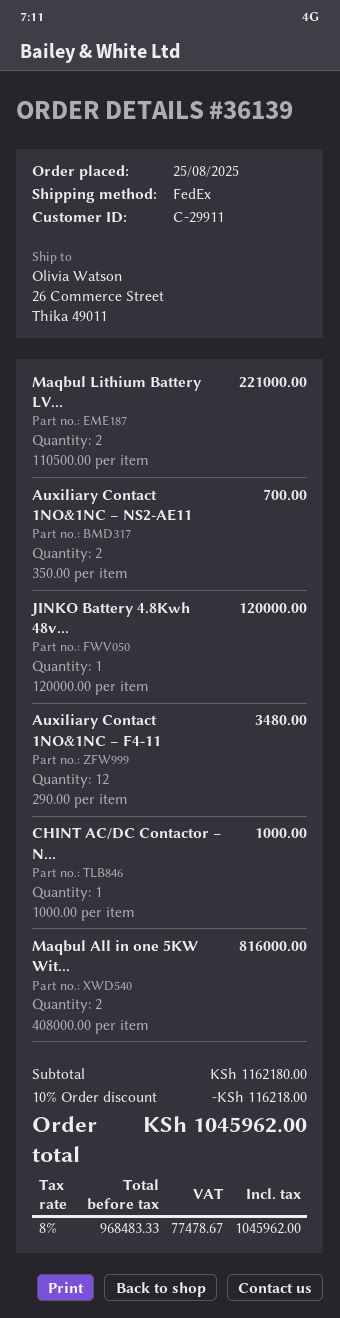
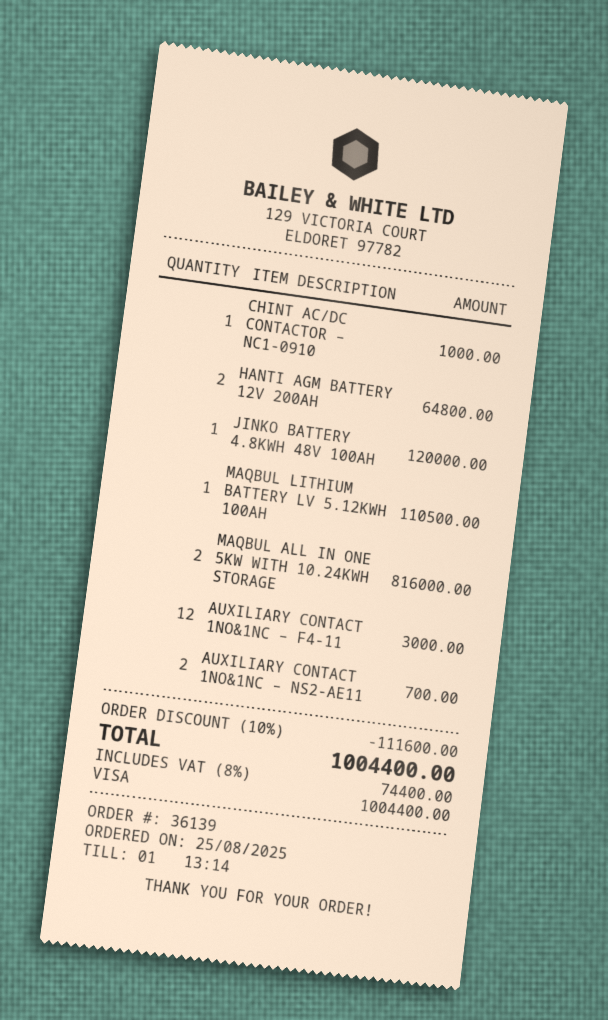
Maqbul Lithium Battery LV...: 2 for 221000.00 -> 1 for 110500.00
Auxiliary Contact 1NO&1NC – F4-11: 12 for 3480.00 -> 12 for 3000.00
HANTI AGM BATTERY 12V 200AH: none -> 2 for 64800.00
discount: 10% = 116218.00 -> 10% = 111600.00
tax: 8% = 77478.67 -> 8% = 74400.00
total: 1045962.00 -> 1004400.00

